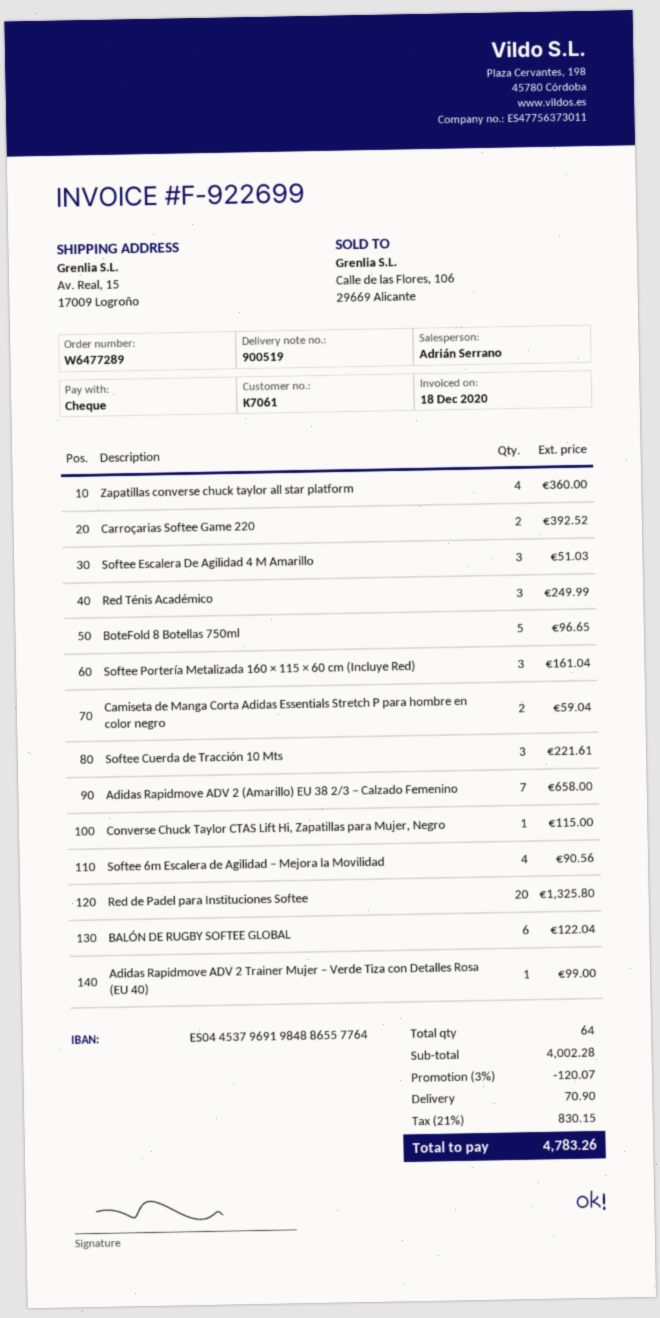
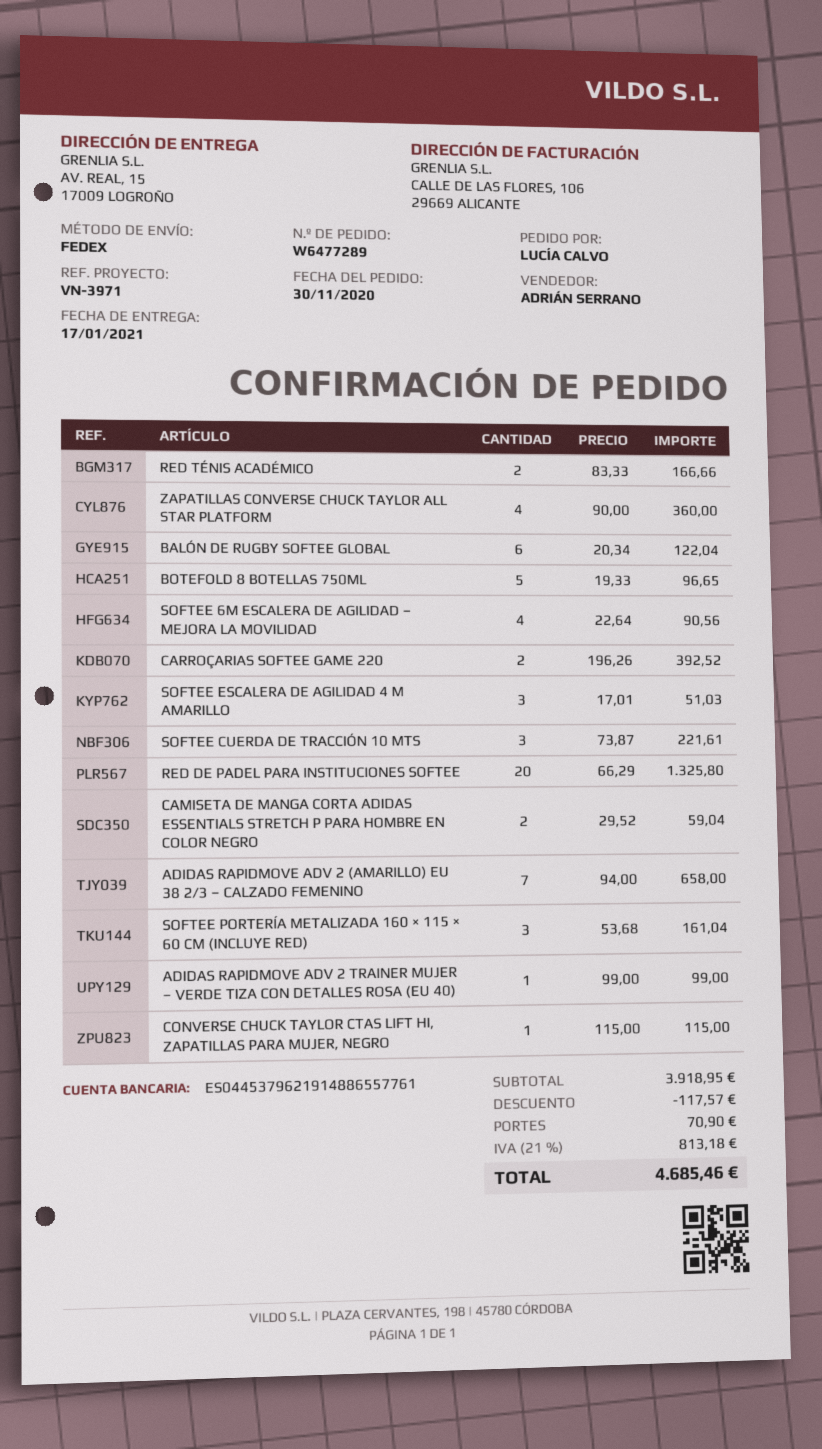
bank account: ES0445379691984886557764 -> ES0445379621914886557761
Red Ténis Académico: 3 for 249.99 -> 2 for 166.66
subtotal: 4002.28 -> 3918.95
discount: 120.07 -> 117.57
tax: 21% = 830.15 -> 21% = 813.18
total: 4783.26 -> 4685.46

